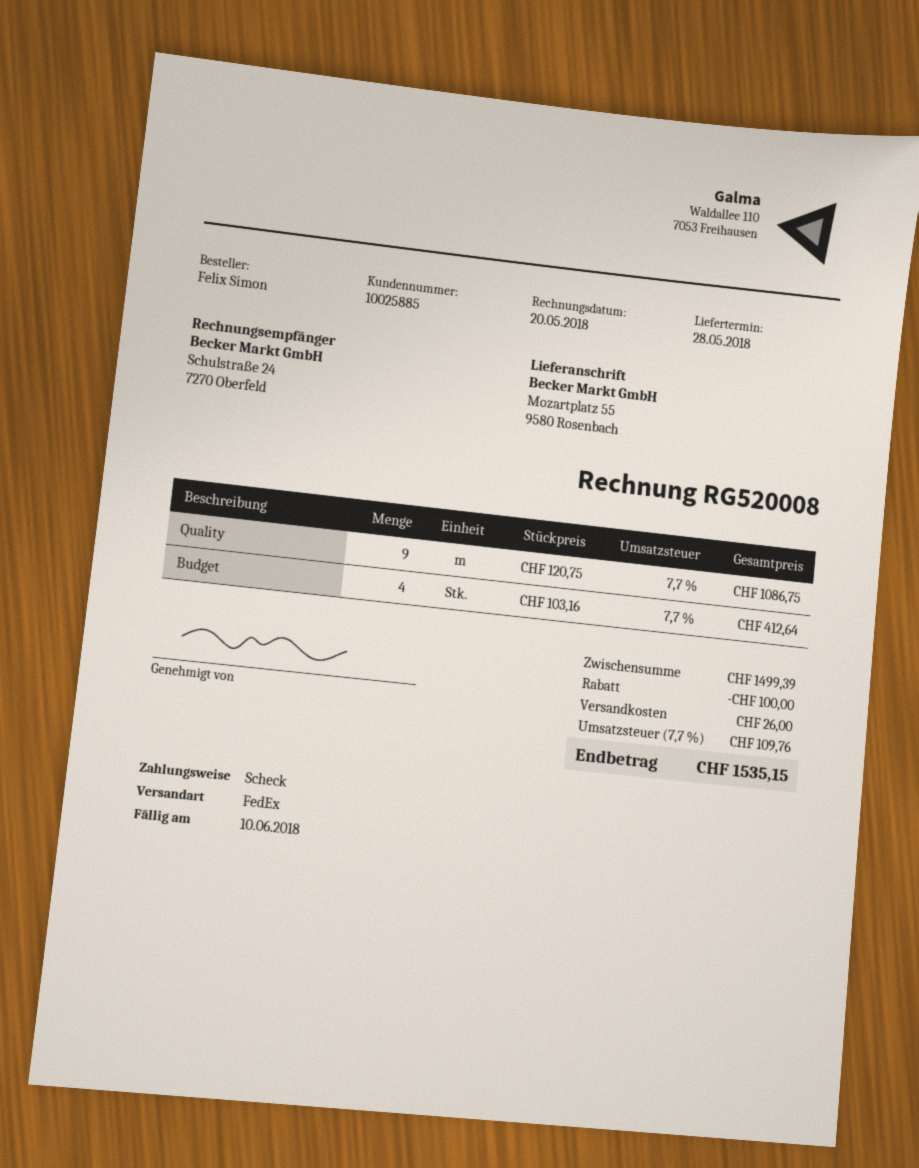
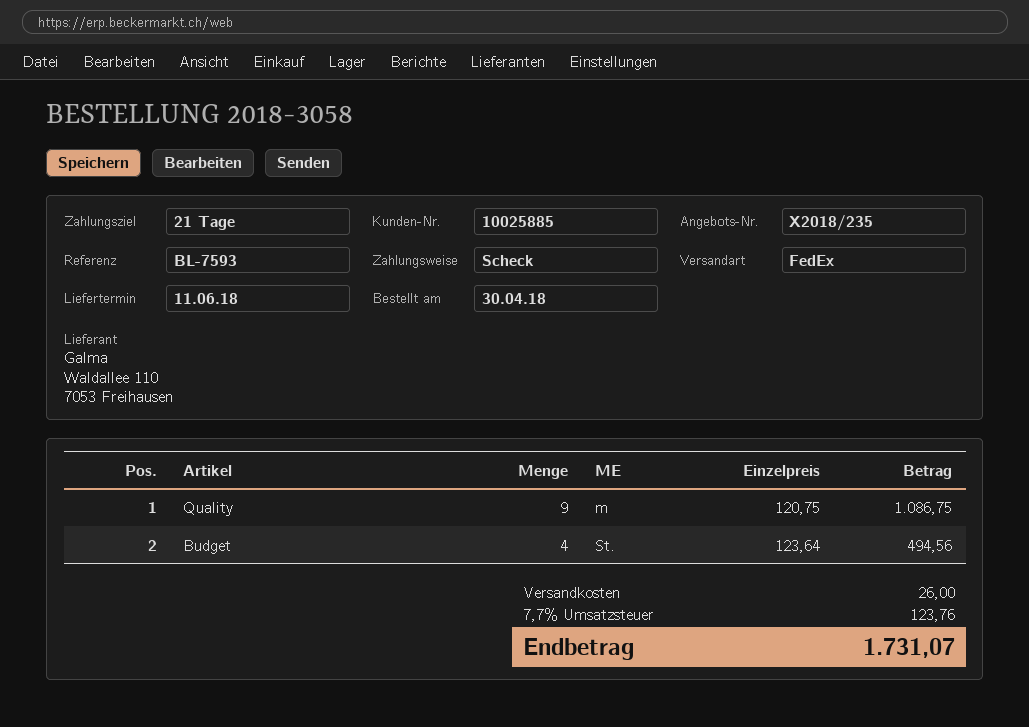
delivery date: 2018-05-28 -> 2018-06-11
Budget: 4 x 103.16 = 412.64 -> 4 x 123.64 = 494.56
discount: 100.00 -> none
tax: 7.7% = 109.76 -> 7.7% = 123.76
total: 1535.15 -> 1731.07

